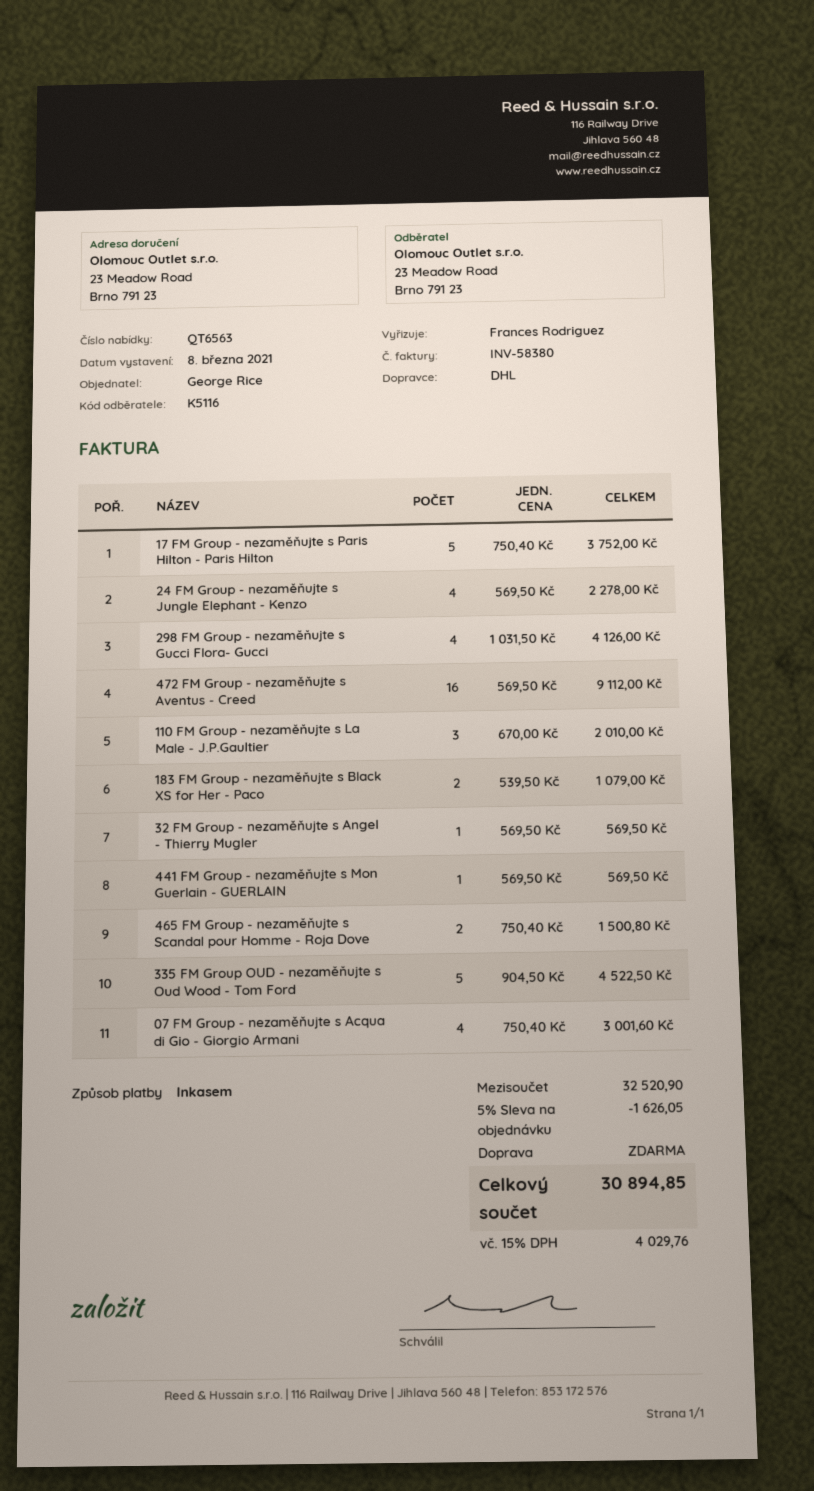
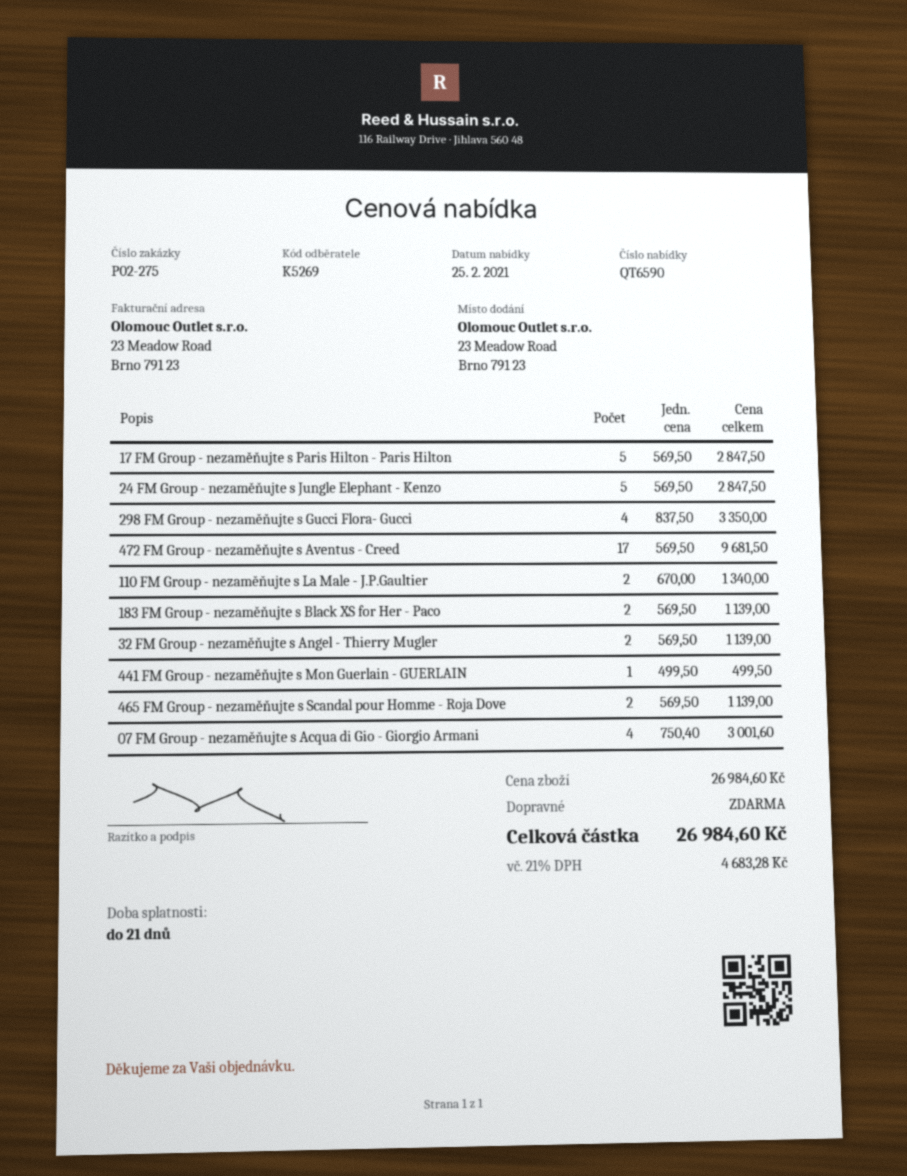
quote number: QT6563 -> QT6590
customer number: K5116 -> K5269
17 FM Group - nezaměňujte s Paris Hilton - Paris Hilton: 5 x 750.40 = 3752.00 -> 5 x 569.50 = 2847.50
24 FM Group - nezaměňujte s Jungle Elephant - Kenzo: 4 x 569.50 = 2278.00 -> 5 x 569.50 = 2847.50
298 FM Group - nezaměňujte s Gucci Flora- Gucci: 4 x 1031.50 = 4126.00 -> 4 x 837.50 = 3350.00
472 FM Group - nezaměňujte s Aventus - Creed: 16 x 569.50 = 9112.00 -> 17 x 569.50 = 9681.50
110 FM Group - nezaměňujte s La Male - J.P.Gaultier: 3 x 670.00 = 2010.00 -> 2 x 670.00 = 1340.00
183 FM Group - nezaměňujte s Black XS for Her - Paco: 2 x 539.50 = 1079.00 -> 2 x 569.50 = 1139.00
32 FM Group - nezaměňujte s Angel - Thierry Mugler: 1 x 569.50 = 569.50 -> 2 x 569.50 = 1139.00
441 FM Group - nezaměňujte s Mon Guerlain - GUERLAIN: 1 x 569.50 = 569.50 -> 1 x 499.50 = 499.50
465 FM Group - nezaměňujte s Scandal pour Homme - Roja Dove: 2 x 750.40 = 1500.80 -> 2 x 569.50 = 1139.00
335 FM Group OUD - nezaměňujte s Oud Wood - Tom Ford: 5 x 904.50 = 4522.50 -> none
subtotal: 32520.90 -> 26984.60
discount: 5% = 1626.05 -> none
tax: 15% = 4029.76 -> 21% = 4683.28
total: 30894.85 -> 26984.60

